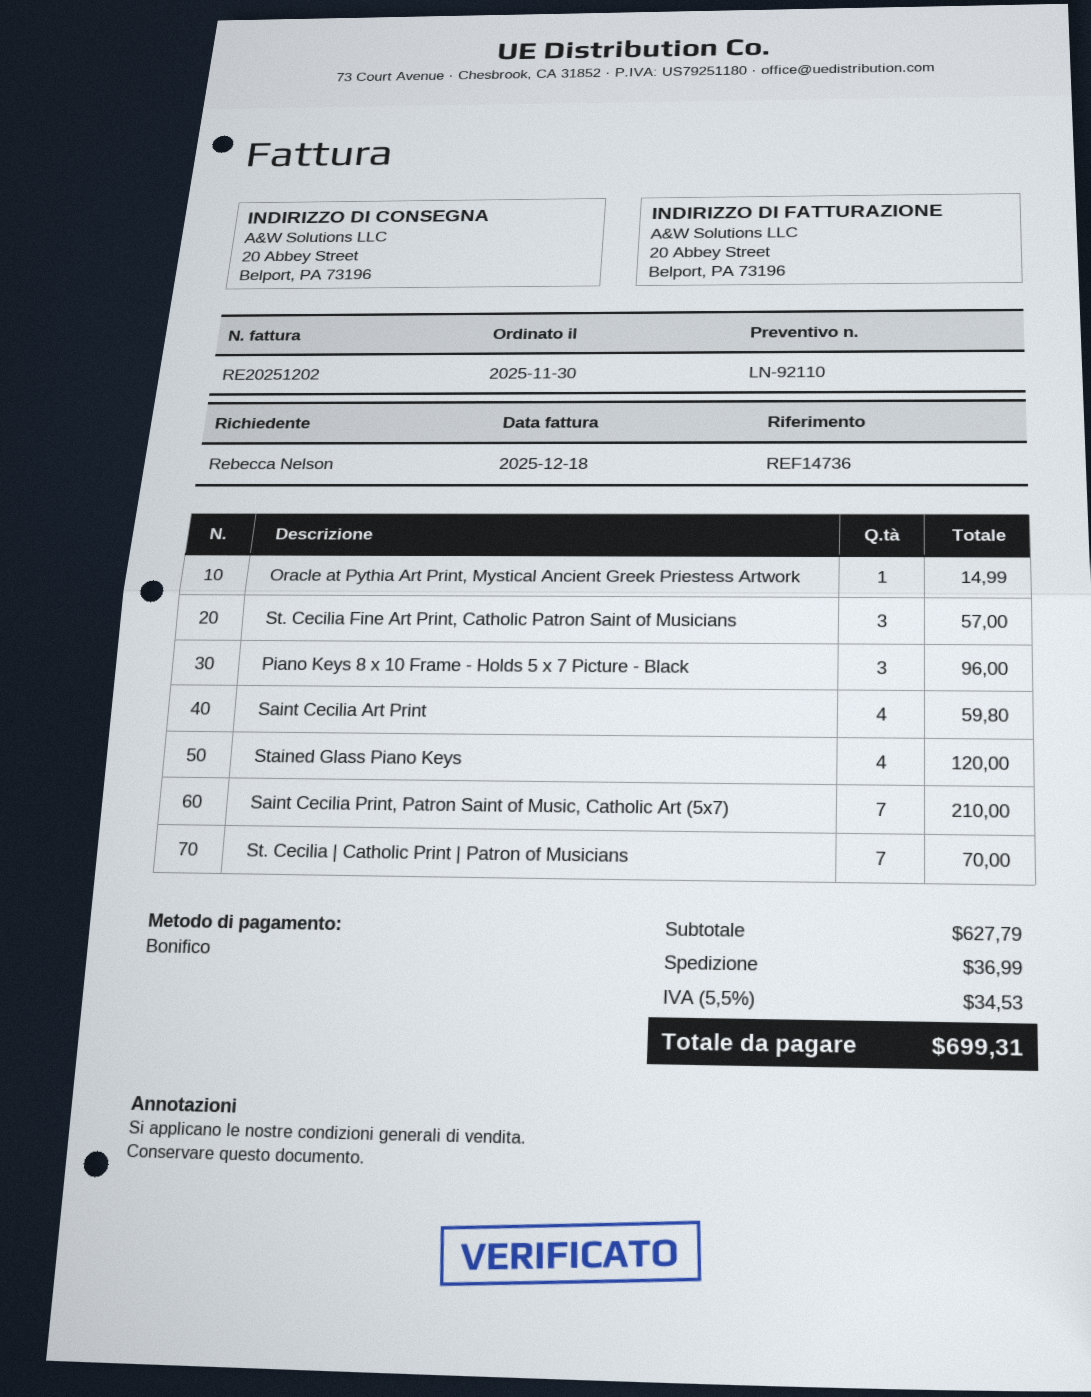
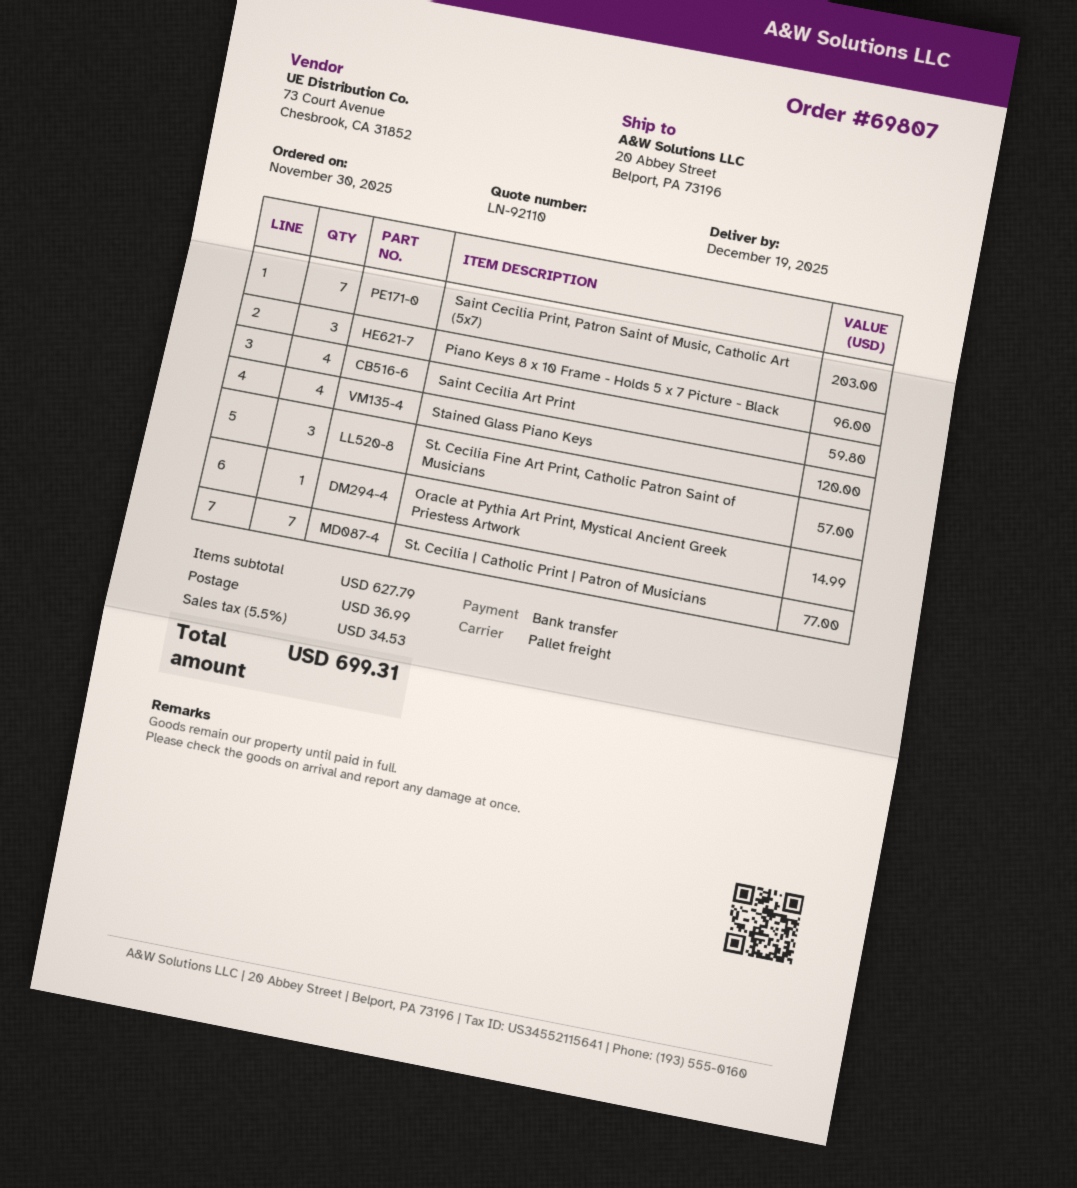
Saint Cecilia Print, Patron Saint of Music, Catholic Art (5x7): 7 for 210.00 -> 7 for 203.00
St. Cecilia | Catholic Print | Patron of Musicians: 7 for 70.00 -> 7 for 77.00

